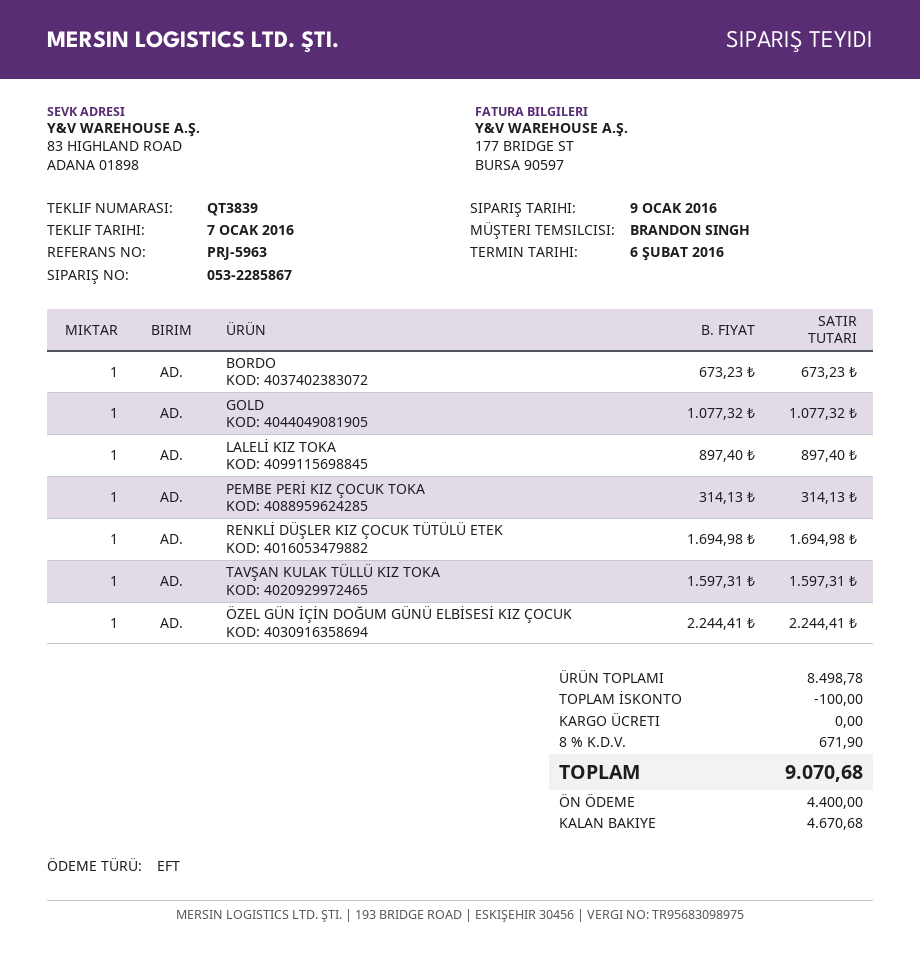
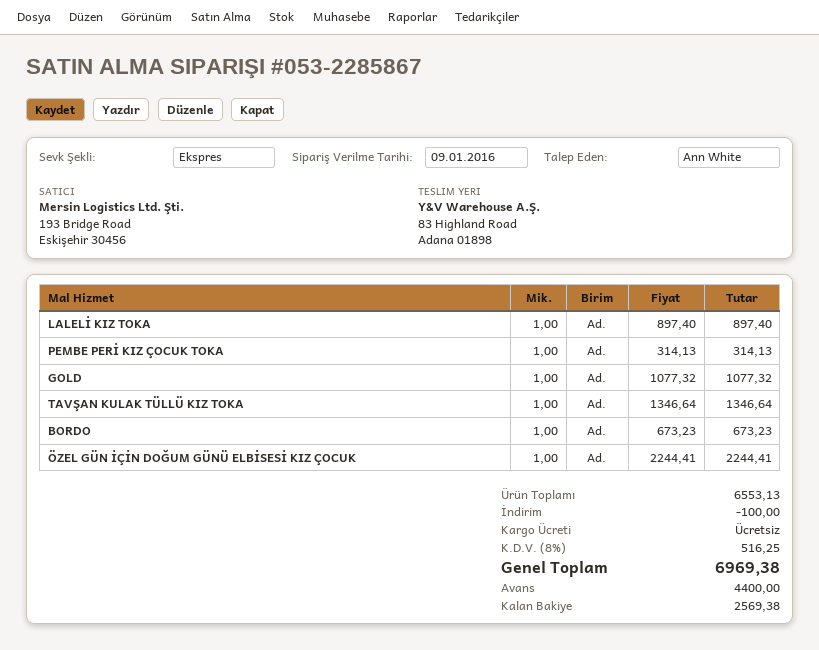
RENKLİ DÜŞLER KIZ ÇOCUK TÜTÜLÜ ETEK: 1 x 1694.98 = 1694.98 -> none
TAVŞAN KULAK TÜLLÜ KIZ TOKA: 1 x 1597.31 = 1597.31 -> 1 x 1346.64 = 1346.64
subtotal: 8498.78 -> 6553.13
tax: 8% = 671.90 -> 8% = 516.25
total: 9070.68 -> 6969.38
balance: 4670.68 -> 2569.38

